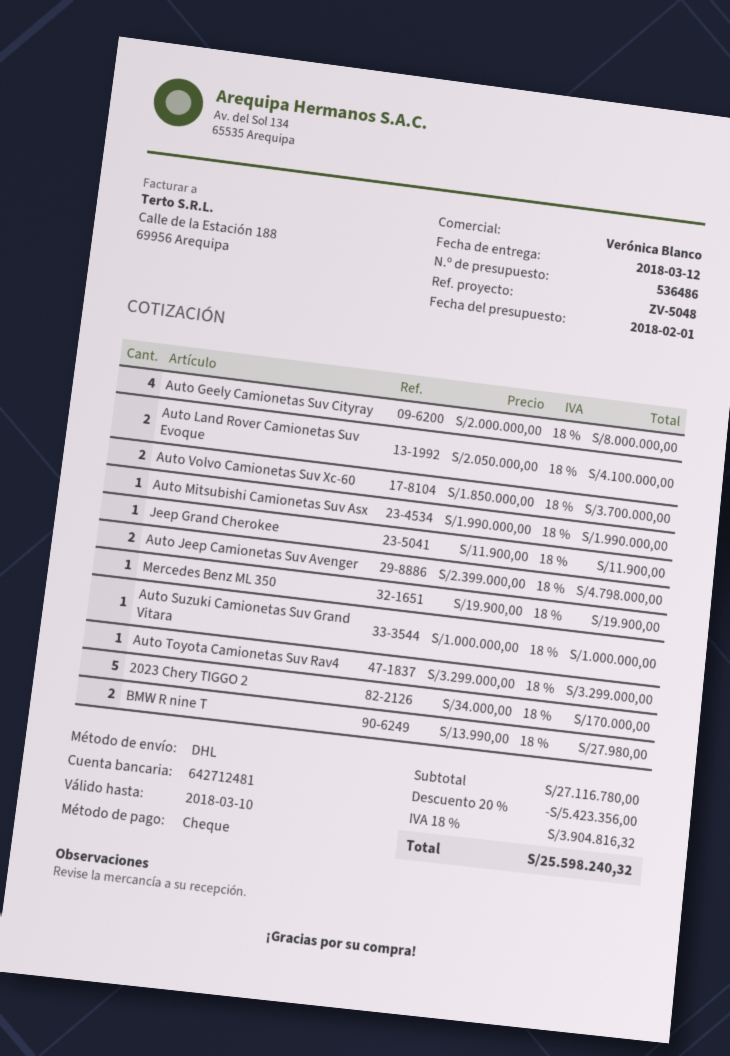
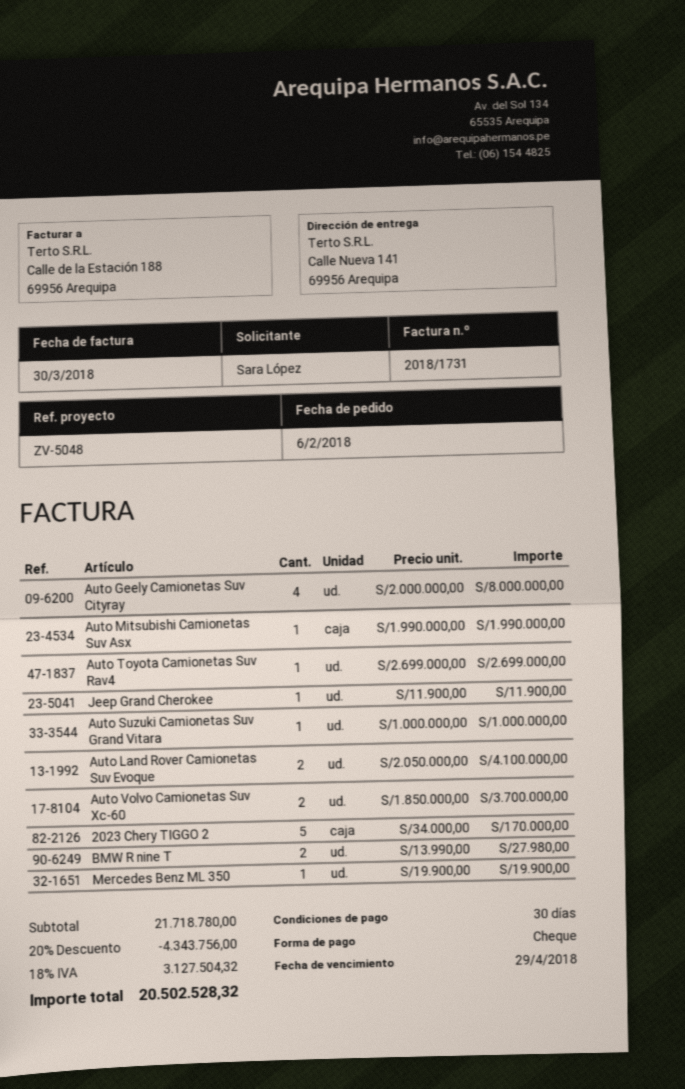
Auto Jeep Camionetas Suv Avenger: 2 x 2399000.00 = 4798000.00 -> none
Auto Toyota Camionetas Suv Rav4: 1 x 3299000.00 = 3299000.00 -> 1 x 2699000.00 = 2699000.00
subtotal: 27116780.00 -> 21718780.00
discount: 20% = 5423356.00 -> 20% = 4343756.00
tax: 18% = 3904816.32 -> 18% = 3127504.32
total: 25598240.32 -> 20502528.32

